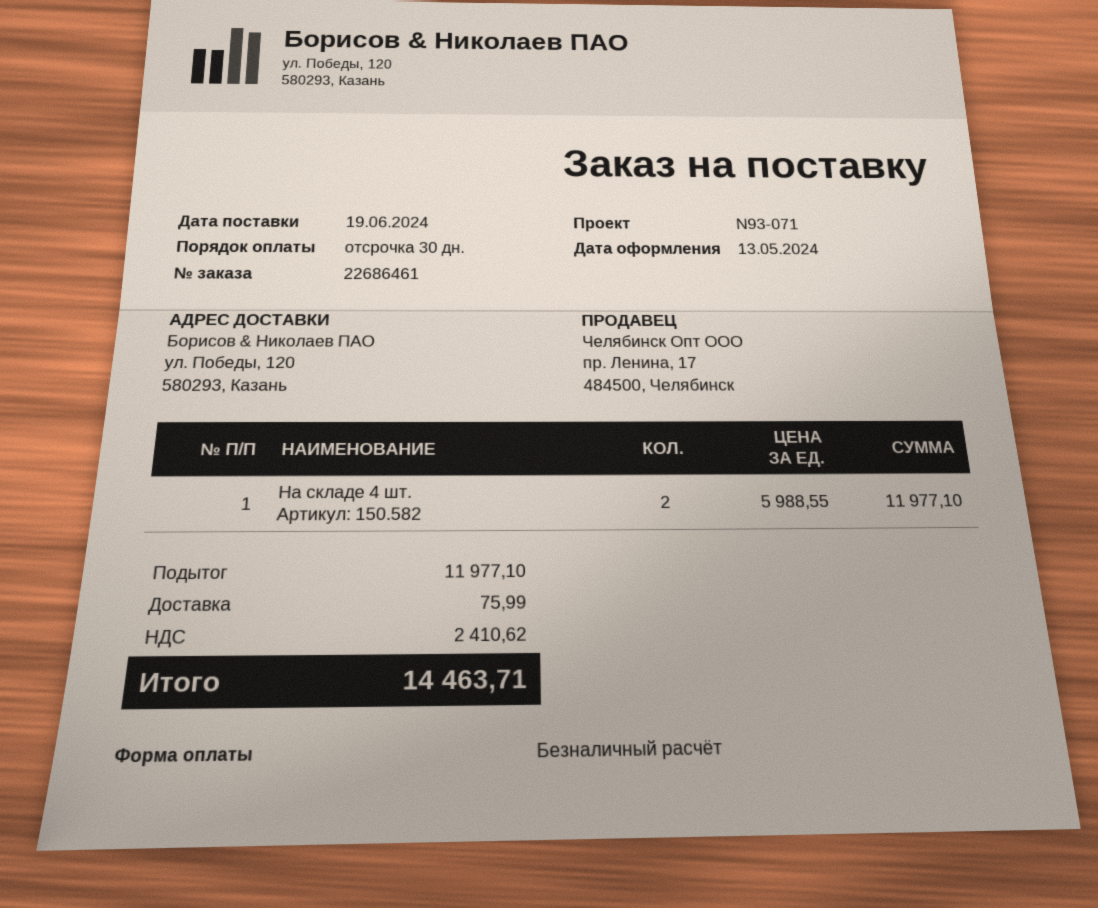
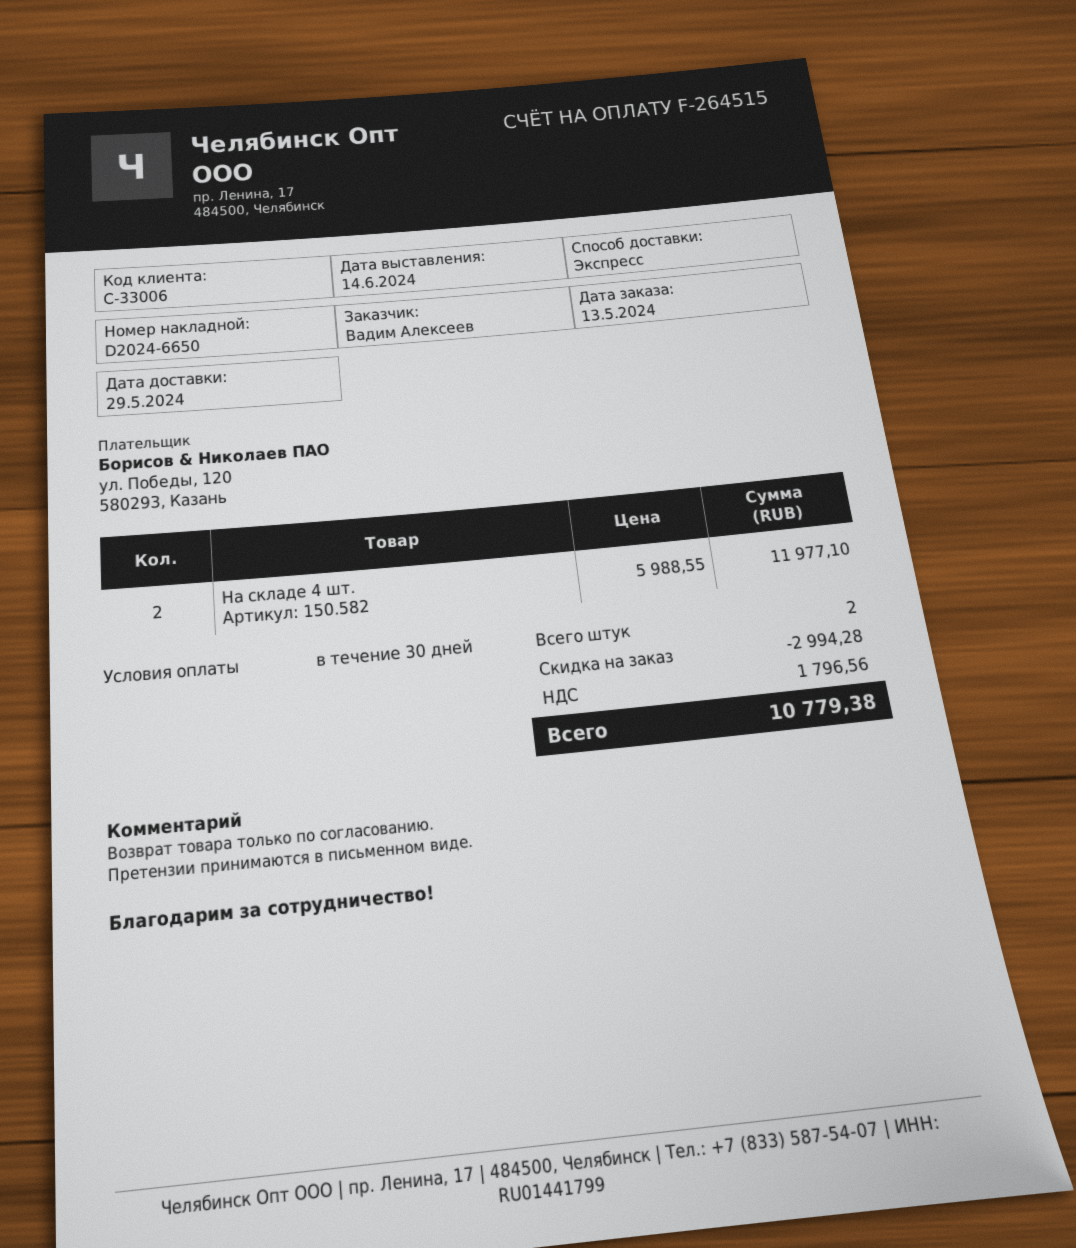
delivery date: 2024-06-19 -> 2024-05-29
discount: none -> 2994.28
shipping: 75.99 -> none
tax: 2410.62 -> 1796.56
total: 14463.71 -> 10779.38

